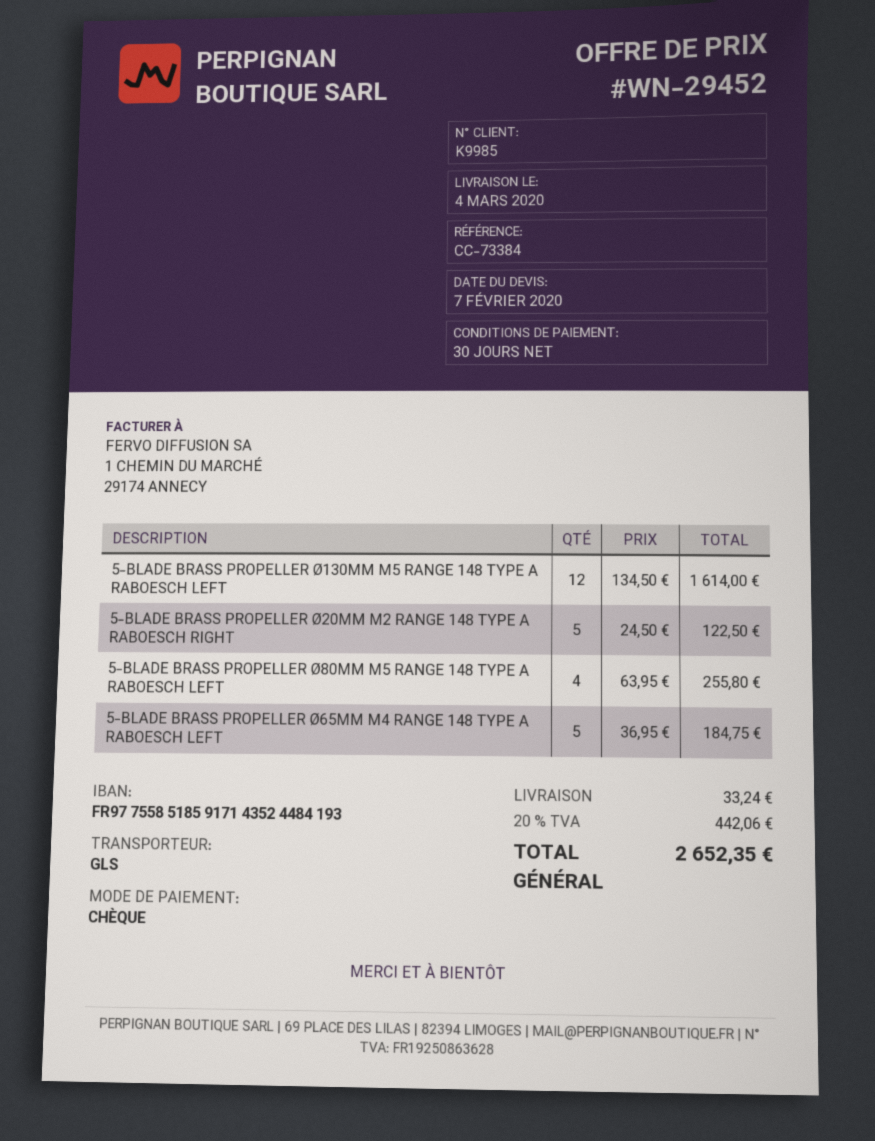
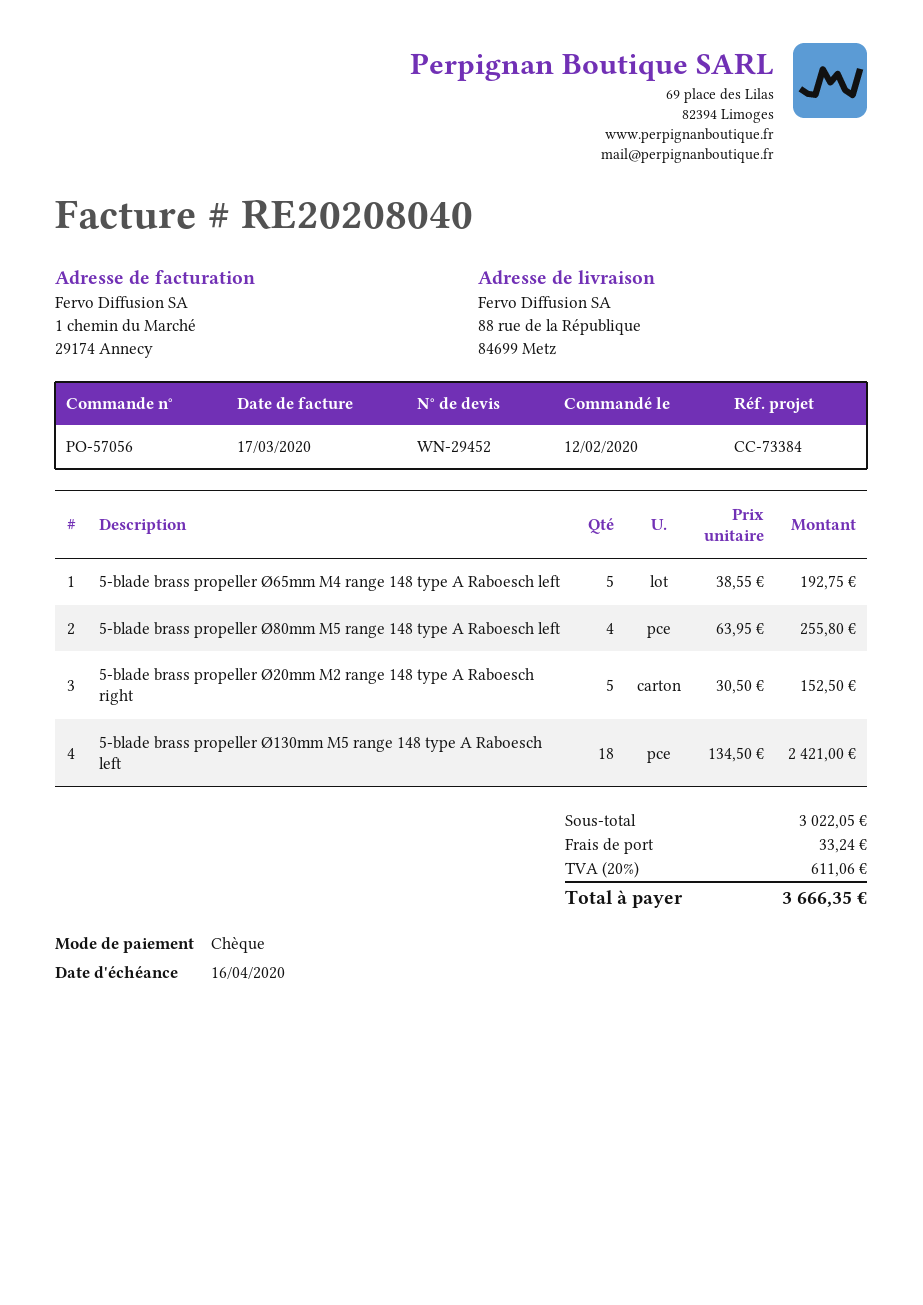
5-BLADE BRASS PROPELLER Ø130MM M5 RANGE 148 TYPE A RABOESCH LEFT: 12 x 134.50 = 1614.00 -> 18 x 134.50 = 2421.00
5-BLADE BRASS PROPELLER Ø20MM M2 RANGE 148 TYPE A RABOESCH RIGHT: 5 x 24.50 = 122.50 -> 5 x 30.50 = 152.50
5-BLADE BRASS PROPELLER Ø65MM M4 RANGE 148 TYPE A RABOESCH LEFT: 5 x 36.95 = 184.75 -> 5 x 38.55 = 192.75
tax: 20% = 442.06 -> 20% = 611.06
total: 2652.35 -> 3666.35

